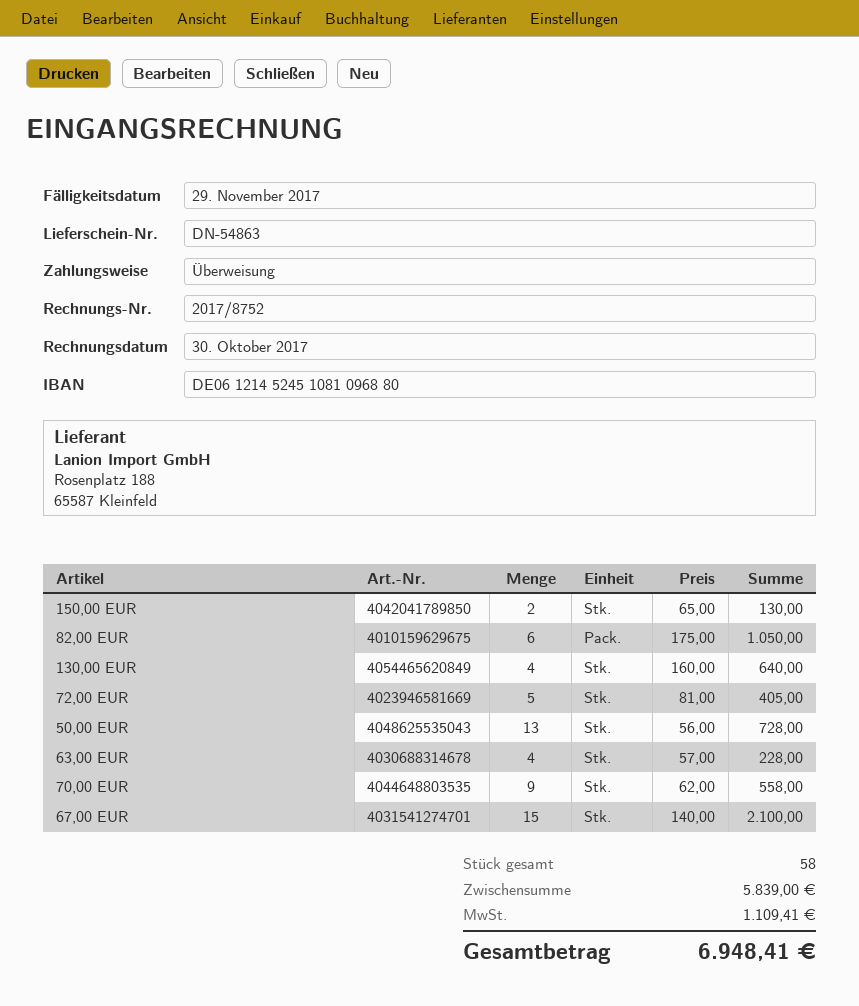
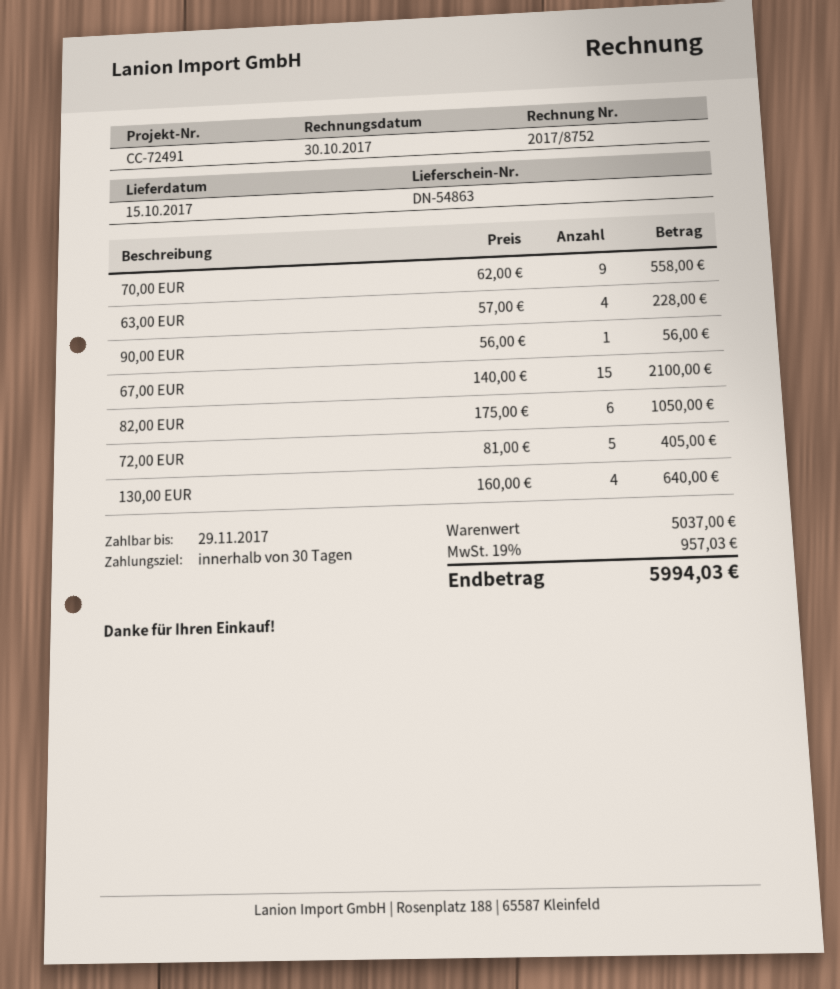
150,00 EUR: 2 x 65.00 = 130.00 -> none
50,00 EUR: 13 x 56.00 = 728.00 -> none
90,00 EUR: none -> 1 x 56.00 = 56.00
subtotal: 5839.00 -> 5037.00
tax: 1109.41 -> 957.03
total: 6948.41 -> 5994.03

